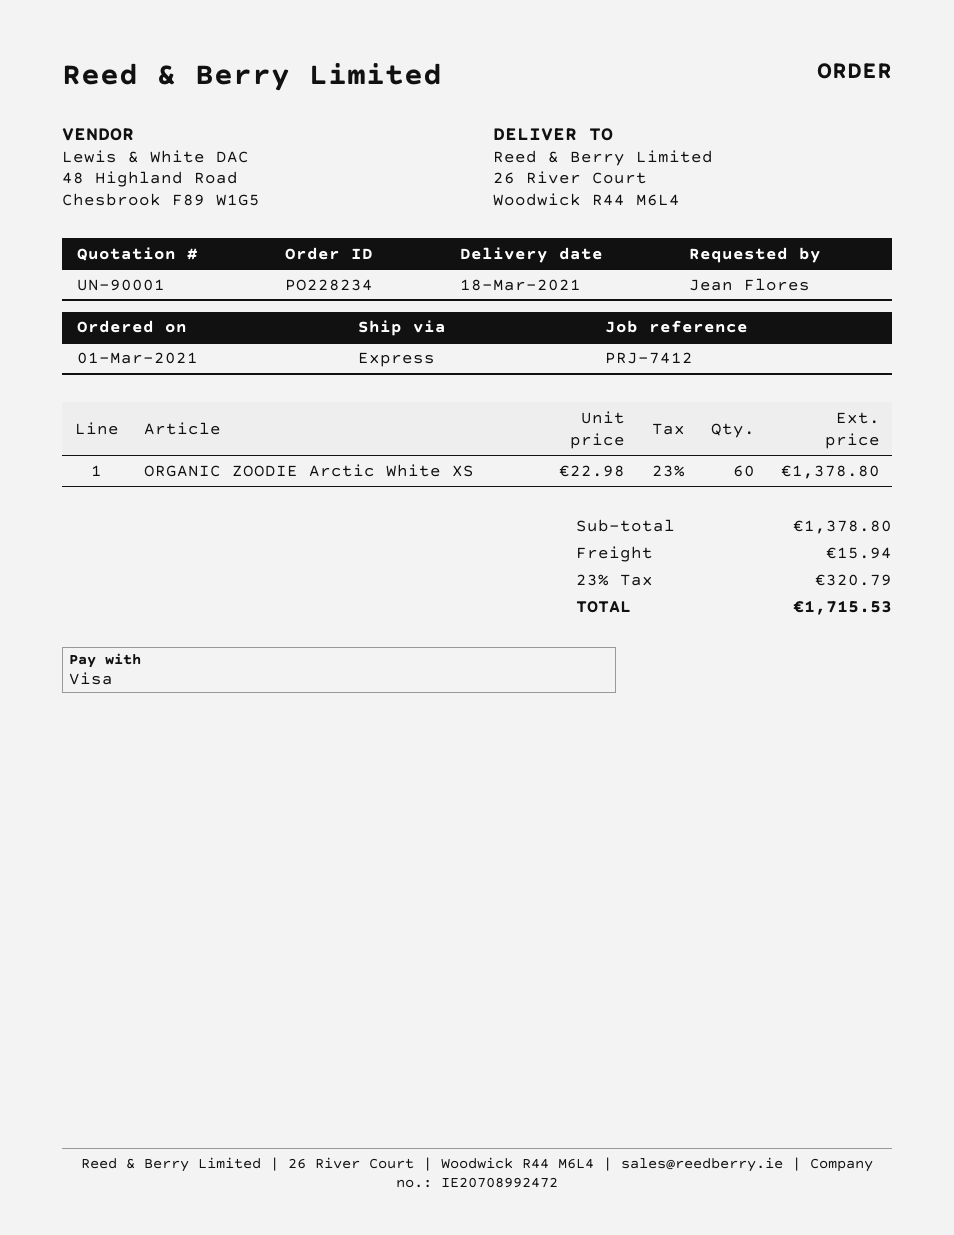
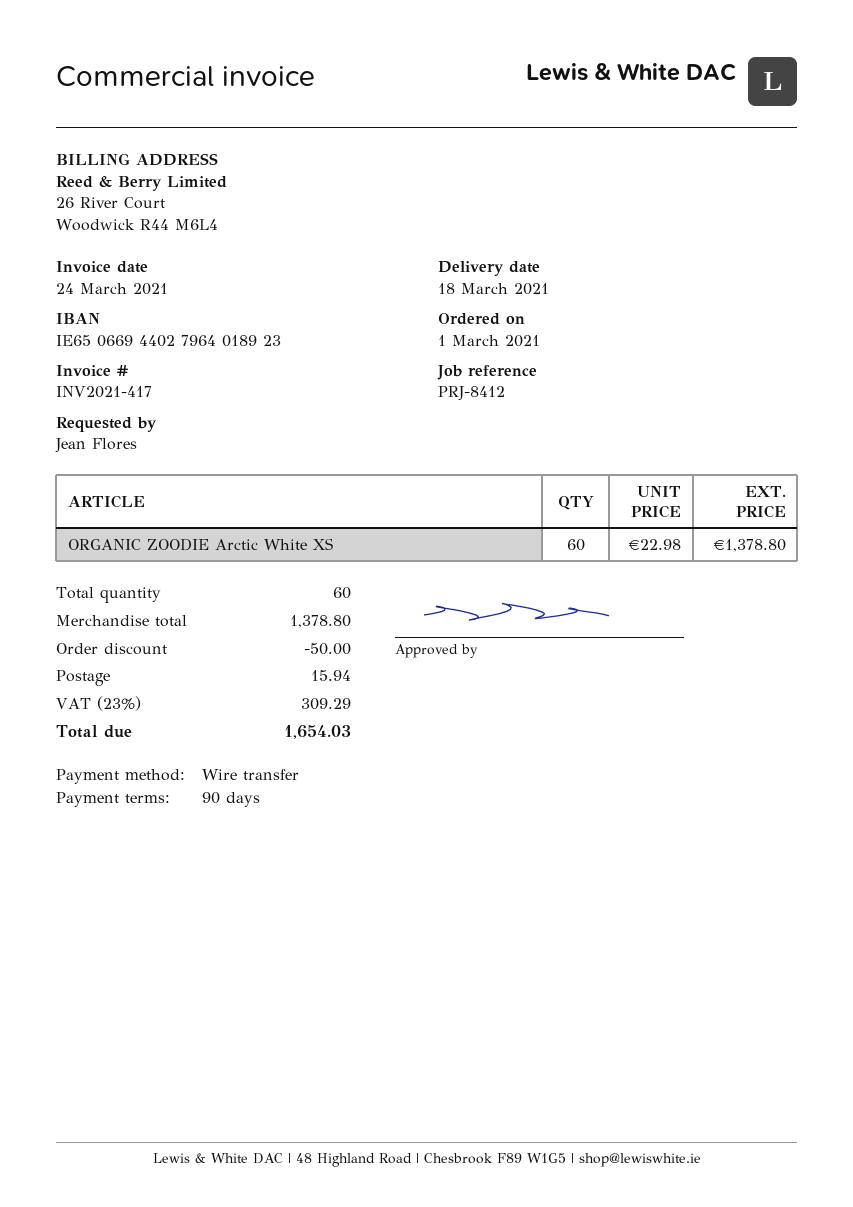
reference: PRJ-7412 -> PRJ-8412
payment method: Visa -> bank transfer
discount: none -> 50.00
tax: 23% = 320.79 -> 23% = 309.29
total: 1715.53 -> 1654.03

